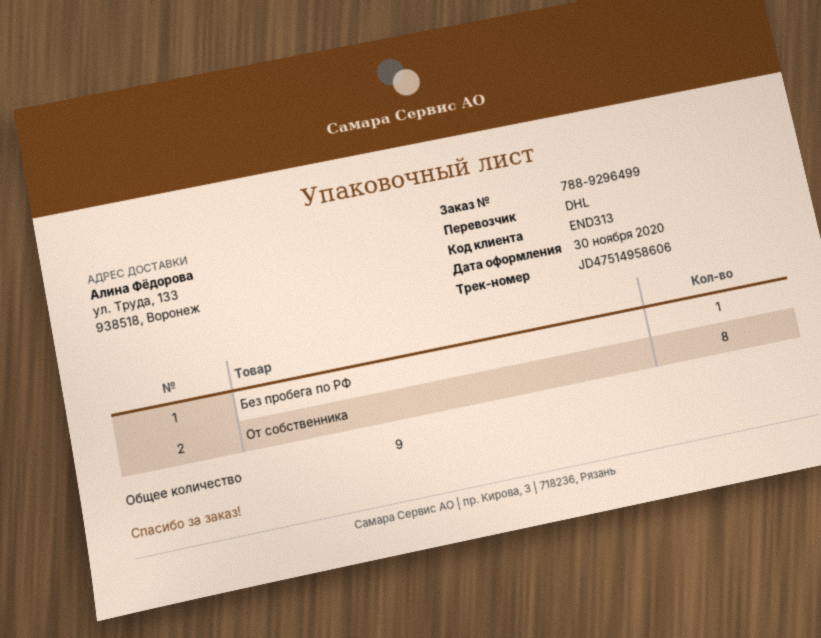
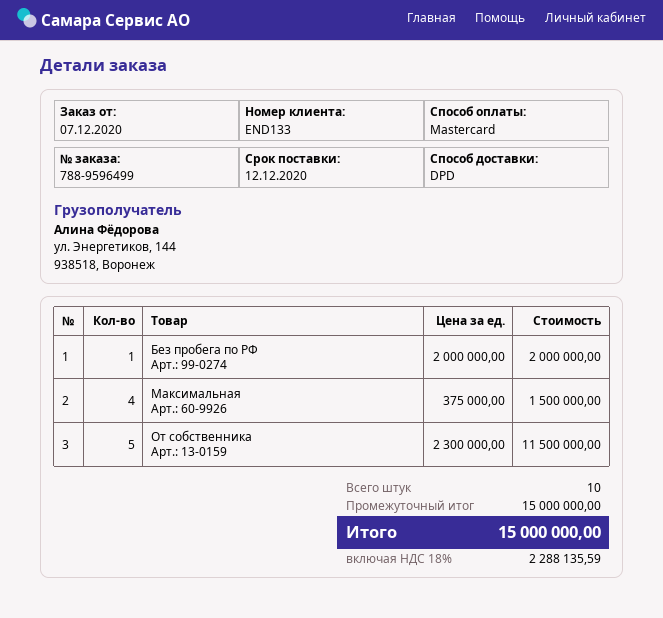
order number: 788-9296499 -> 788-9596499
order date: 2020-11-30 -> 2020-12-07
customer number: END313 -> END133
shipping method: DHL -> DPD
ship to: ул. Труда, 133, 938518, Воронеж -> ул. Энергетиков, 144, 938518, Воронеж
От собственника: 8 -> 5
Максимальная: none -> 4
total quantity: 9 -> 10

